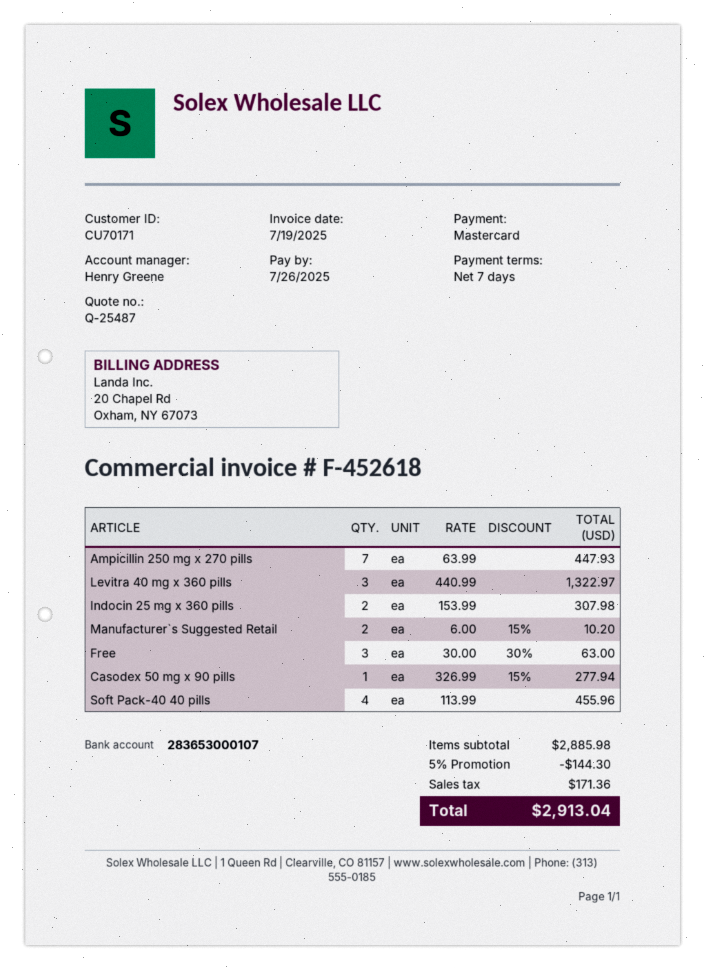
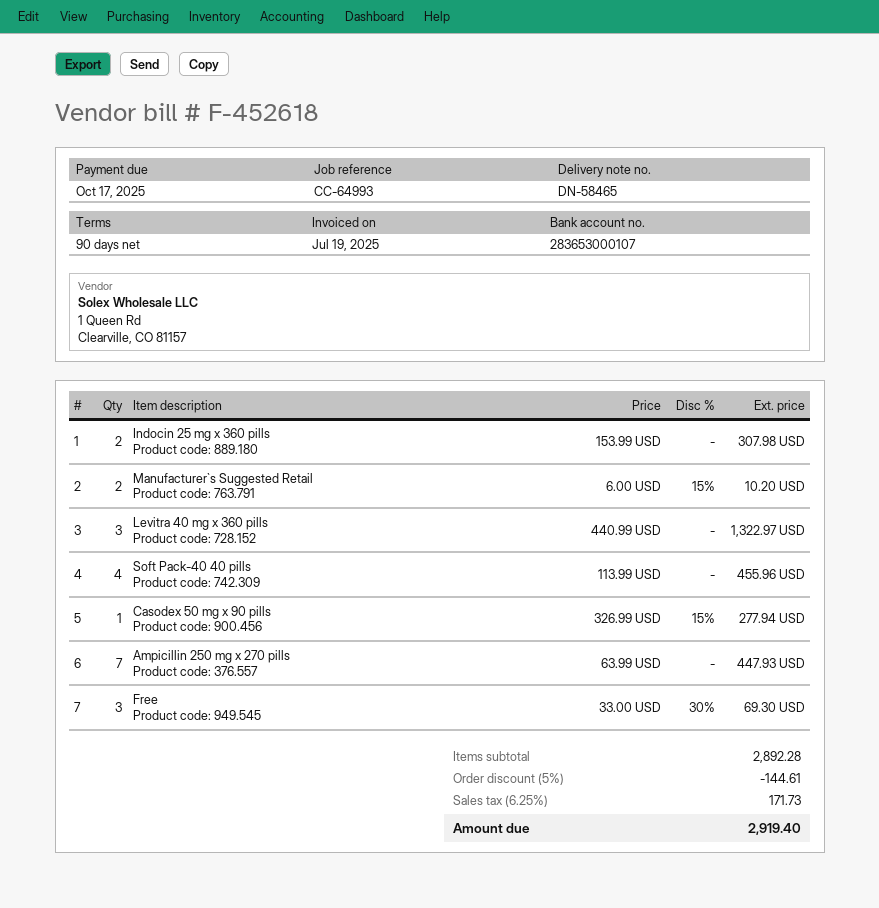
payment terms: 7 days -> 90 days
due date: 2025-07-26 -> 2025-10-17
Free: 3 x 30.00 - 30% = 63.00 -> 3 x 33.00 - 30% = 69.30
subtotal: 2885.98 -> 2892.28
discount: 5% = 144.30 -> 5% = 144.61
tax: 171.36 -> 171.73
total: 2913.04 -> 2919.40

